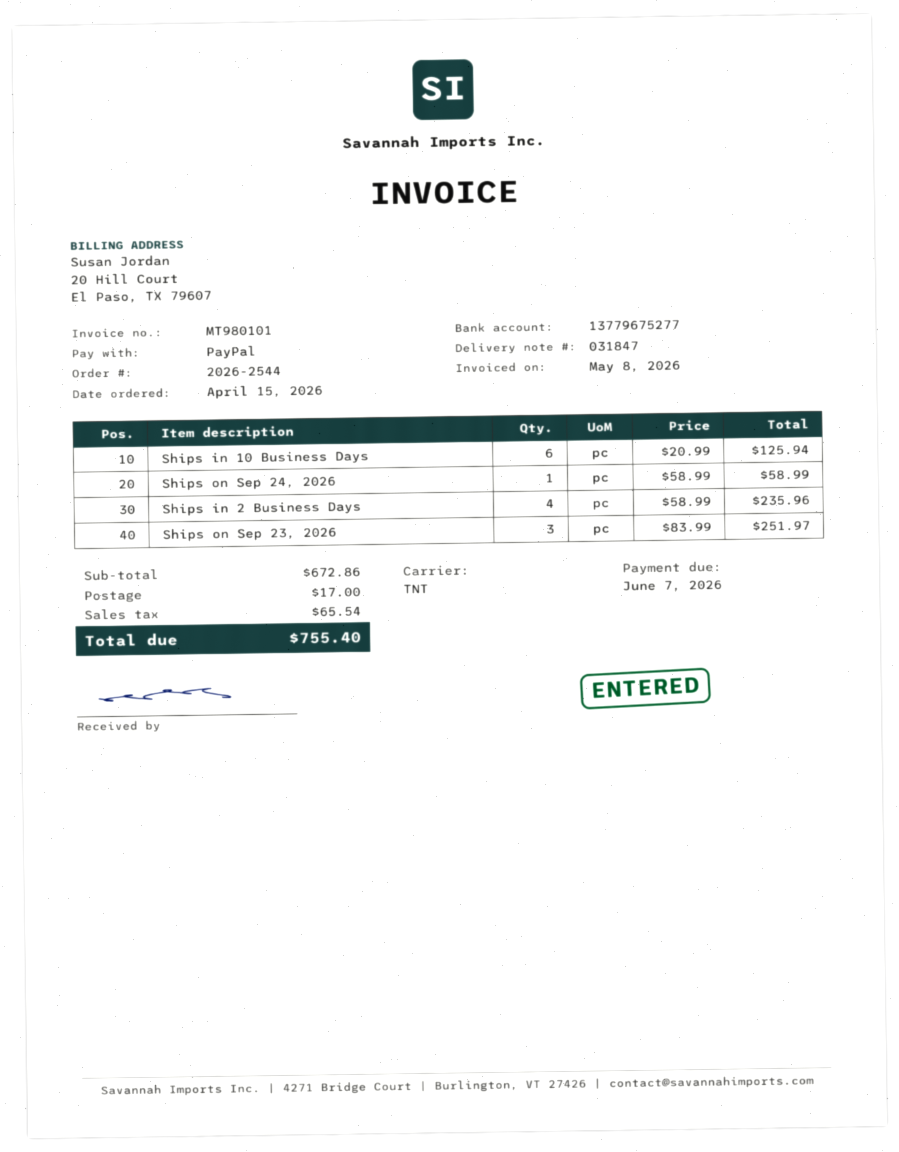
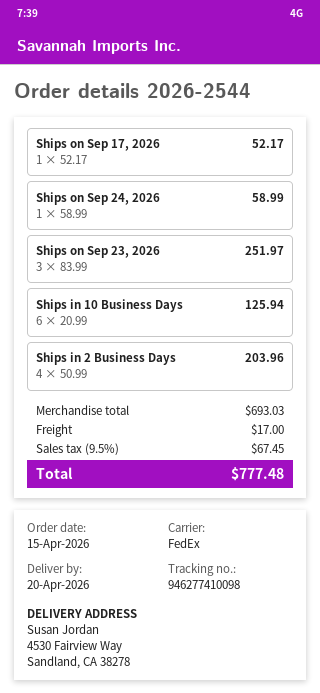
shipping method: TNT -> FedEx
Ships in 2 Business Days: 4 x 58.99 = 235.96 -> 4 x 50.99 = 203.96
Ships on Sep 17, 2026: none -> 1 x 52.17 = 52.17
subtotal: 672.86 -> 693.03
tax: 65.54 -> 67.45
total: 755.40 -> 777.48

